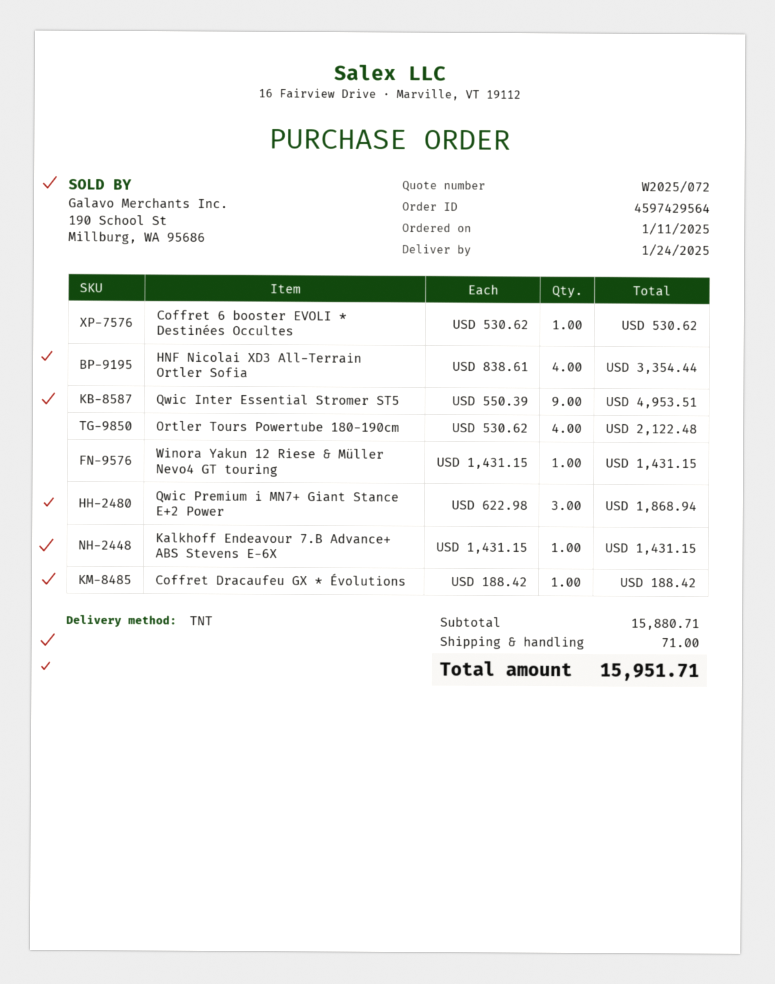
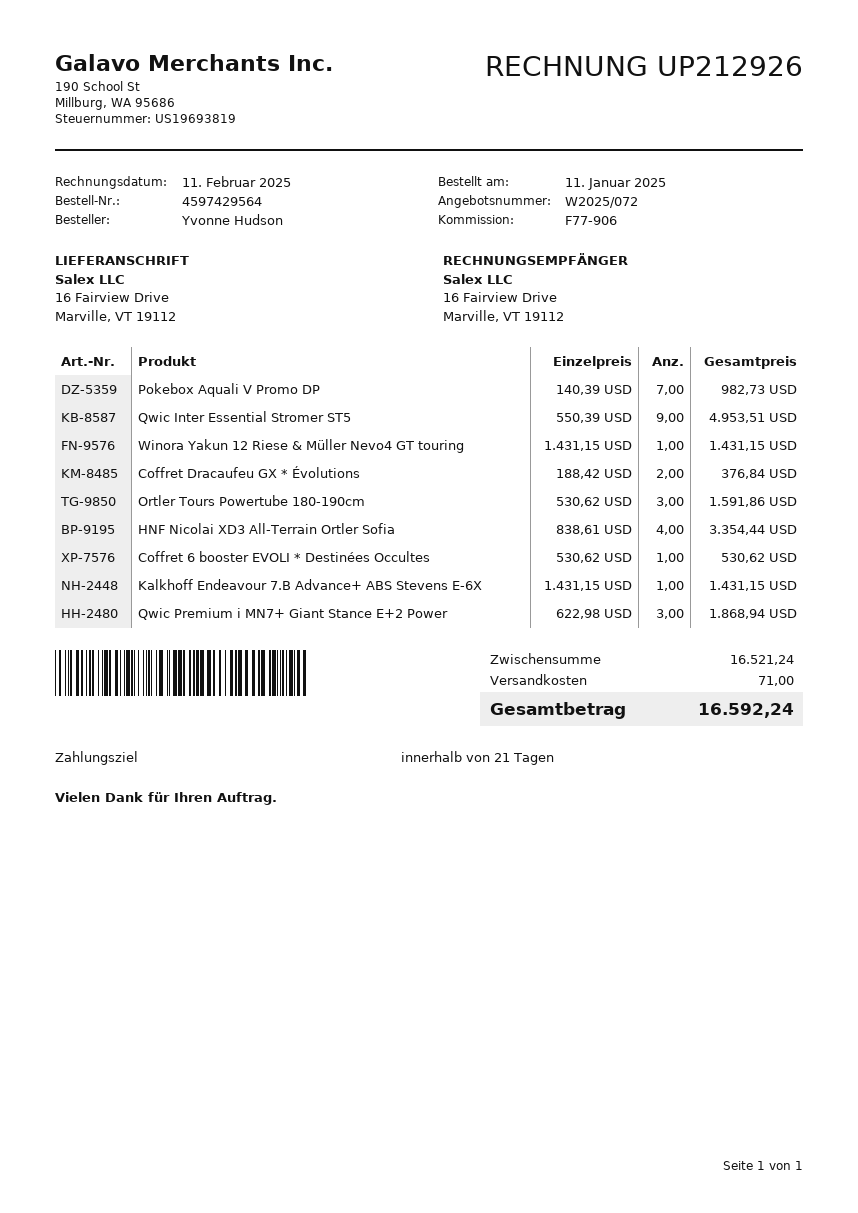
Ortler Tours Powertube 180-190cm: 4 x 530.62 = 2122.48 -> 3 x 530.62 = 1591.86
Coffret Dracaufeu GX * Évolutions: 1 x 188.42 = 188.42 -> 2 x 188.42 = 376.84
Pokebox Aquali V Promo DP: none -> 7 x 140.39 = 982.73
subtotal: 15880.71 -> 16521.24
total: 15951.71 -> 16592.24

